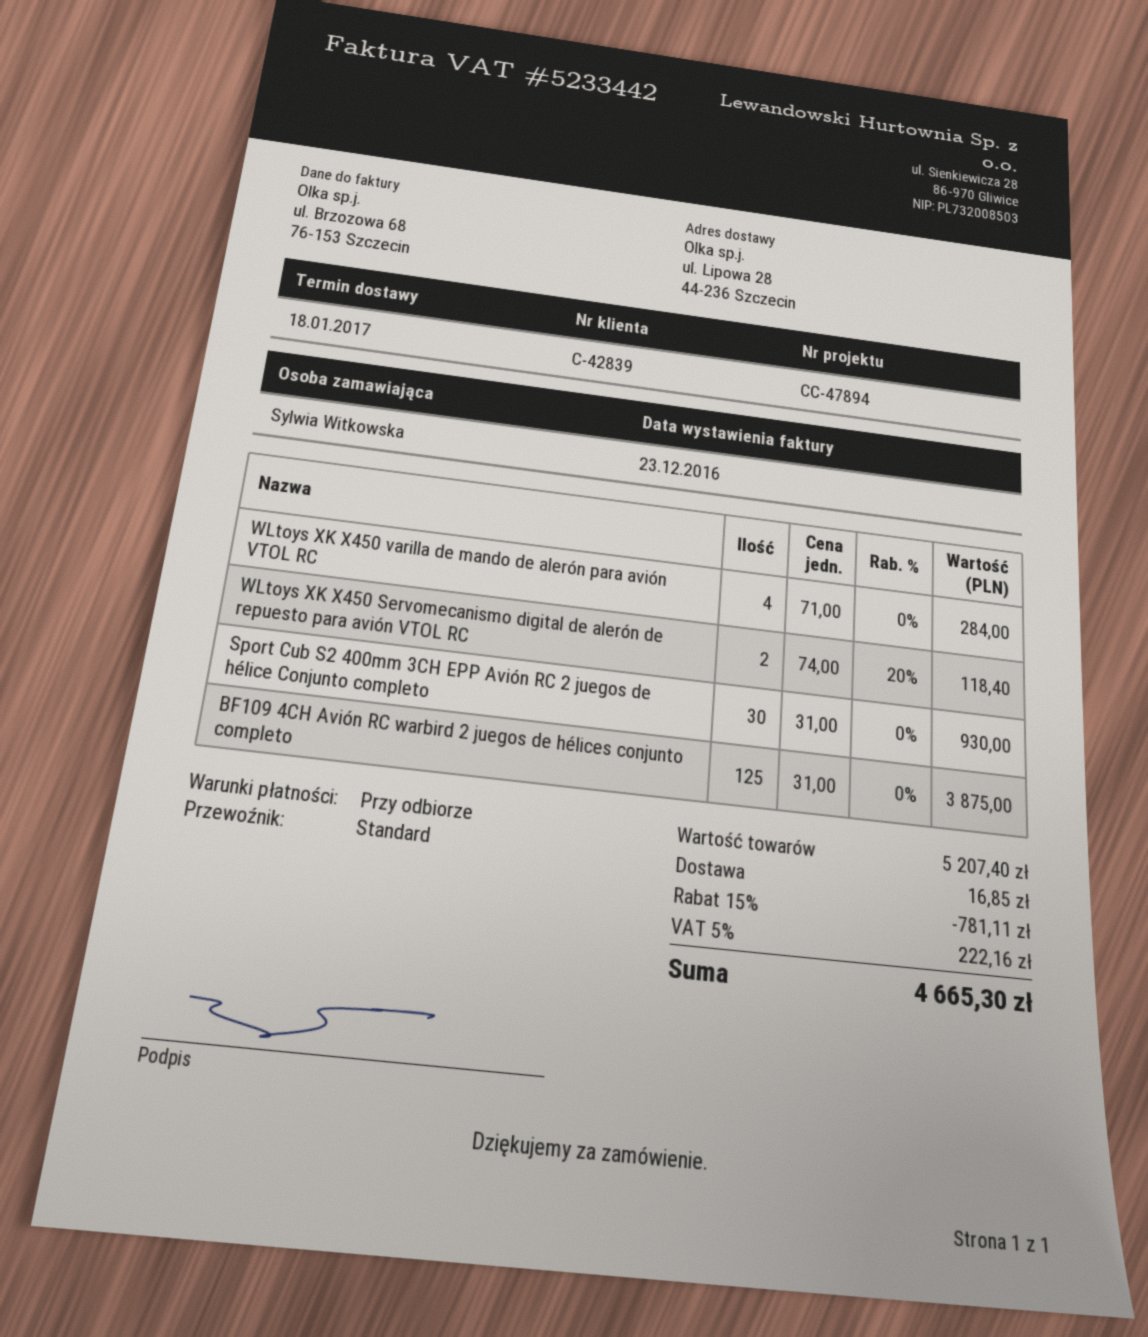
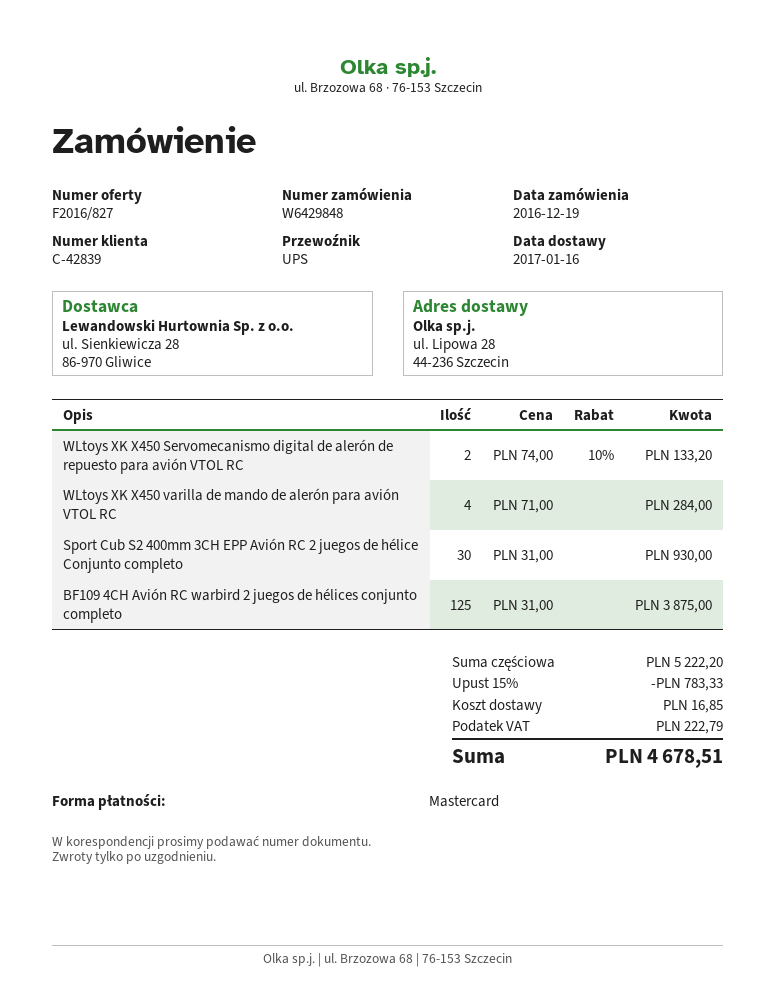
delivery date: 2017-01-18 -> 2017-01-16
shipping method: standard -> UPS
WLtoys XK X450 Servomecanismo digital de alerón de repuesto para avión VTOL RC: 2 x 74.00 - 20% = 118.40 -> 2 x 74.00 - 10% = 133.20
subtotal: 5207.40 -> 5222.20
discount: 15% = 781.11 -> 15% = 783.33
tax: 222.16 -> 222.79
total: 4665.30 -> 4678.51

